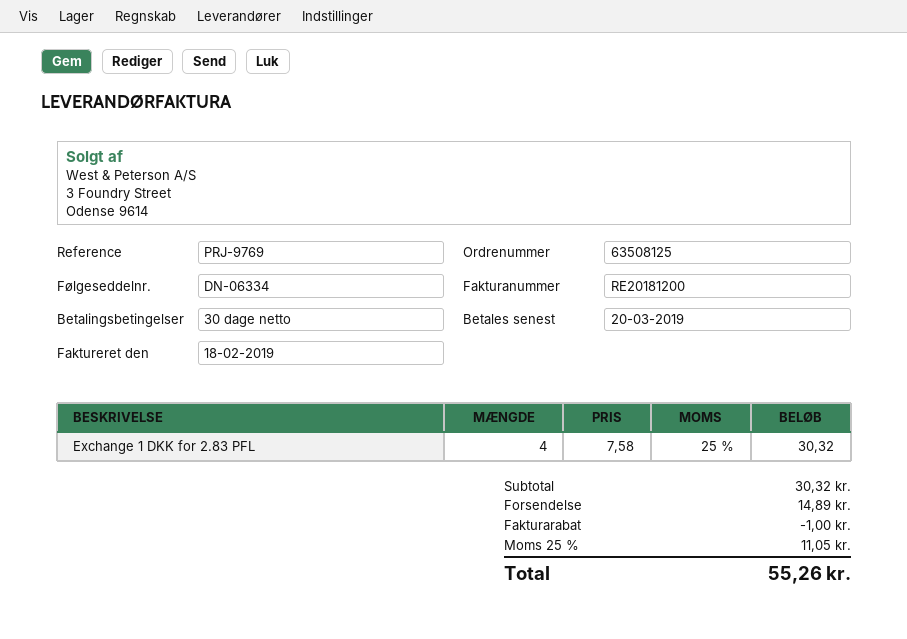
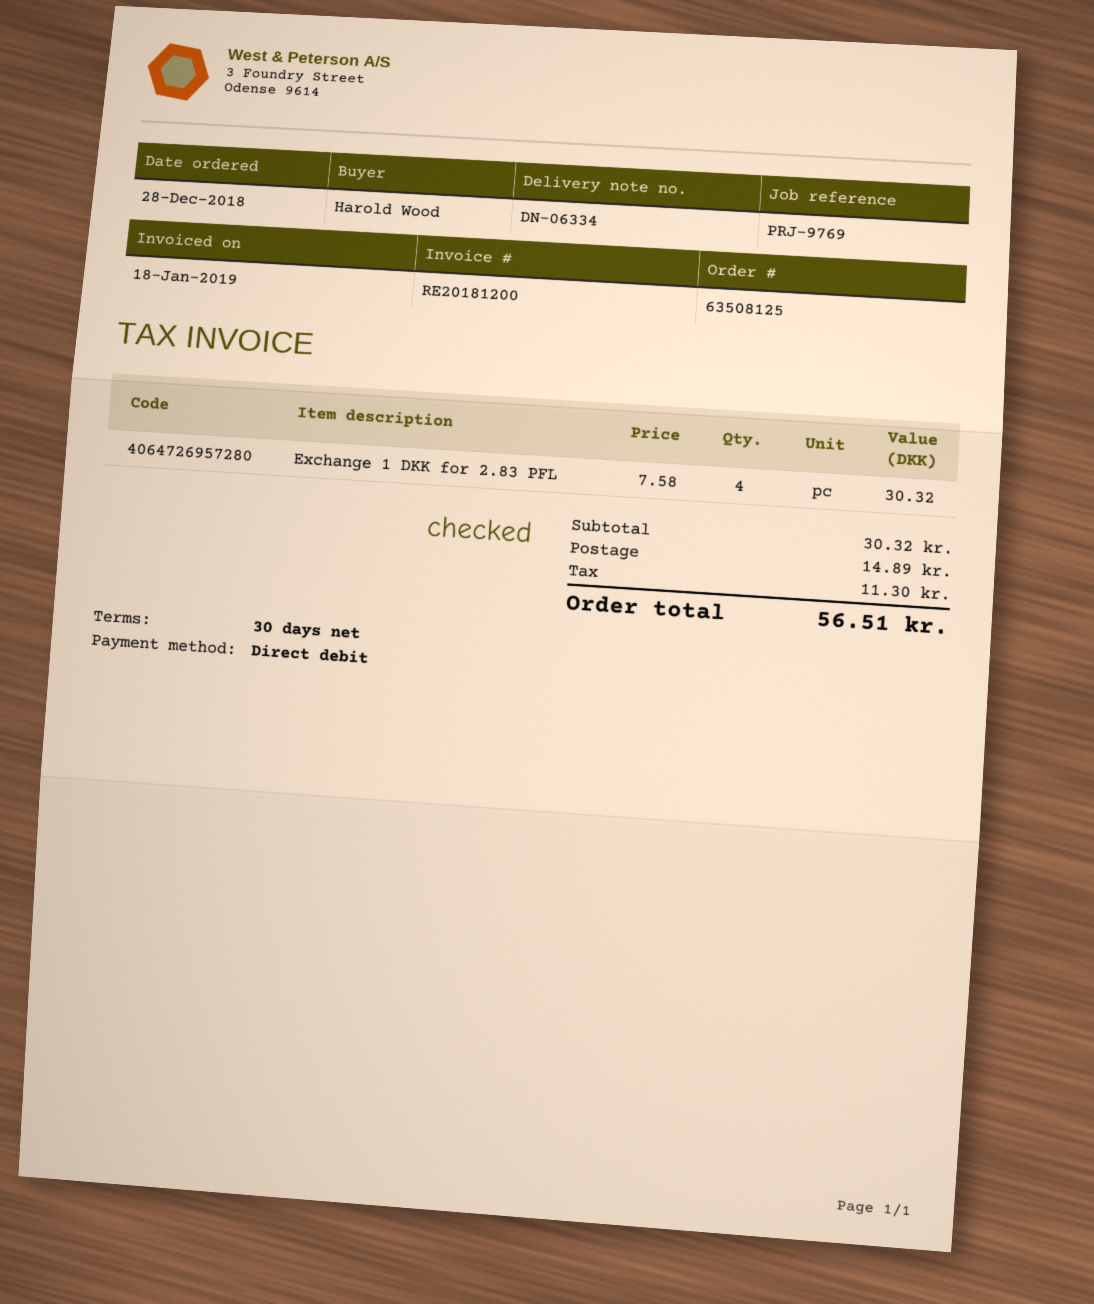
invoice date: 2019-02-18 -> 2019-01-18
discount: 1.00 -> none
tax: 11.05 -> 11.30
total: 55.26 -> 56.51

